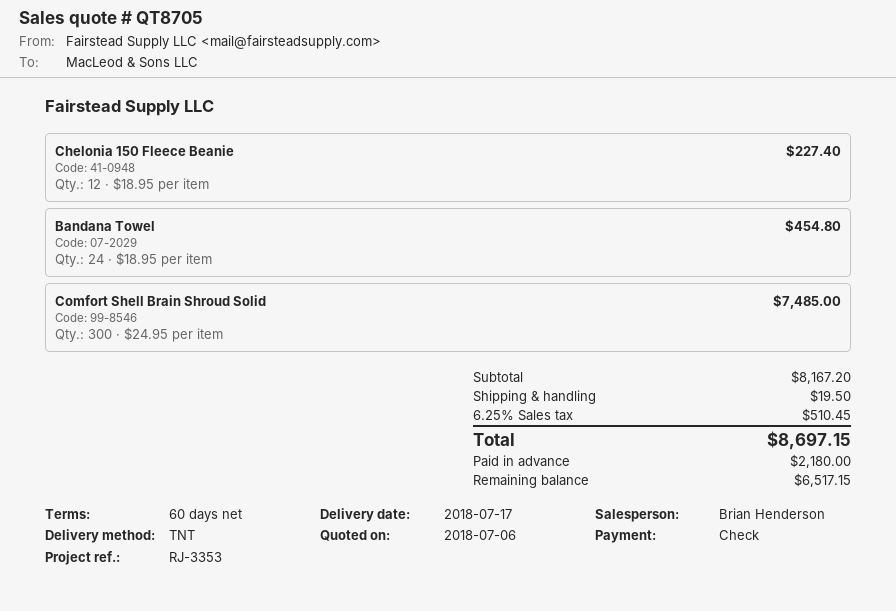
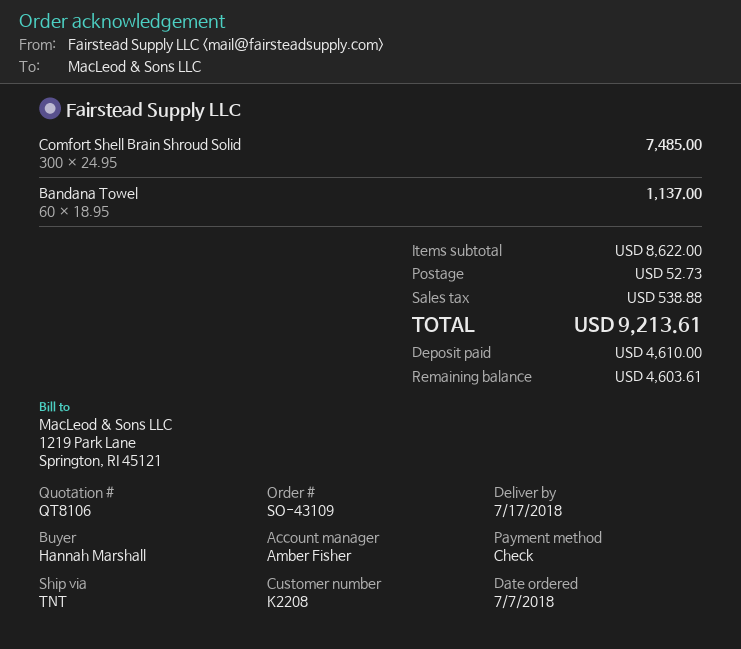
quote number: QT8705 -> QT8106
sales rep: Brian Henderson -> Amber Fisher
Chelonia 150 Fleece Beanie: 12 x 18.95 = 227.40 -> none
Bandana Towel: 24 x 18.95 = 454.80 -> 60 x 18.95 = 1137.00
subtotal: 8167.20 -> 8622.00
shipping: 19.50 -> 52.73
tax: 510.45 -> 538.88
total: 8697.15 -> 9213.61
deposit: 2180.00 -> 4610.00
balance: 6517.15 -> 4603.61

